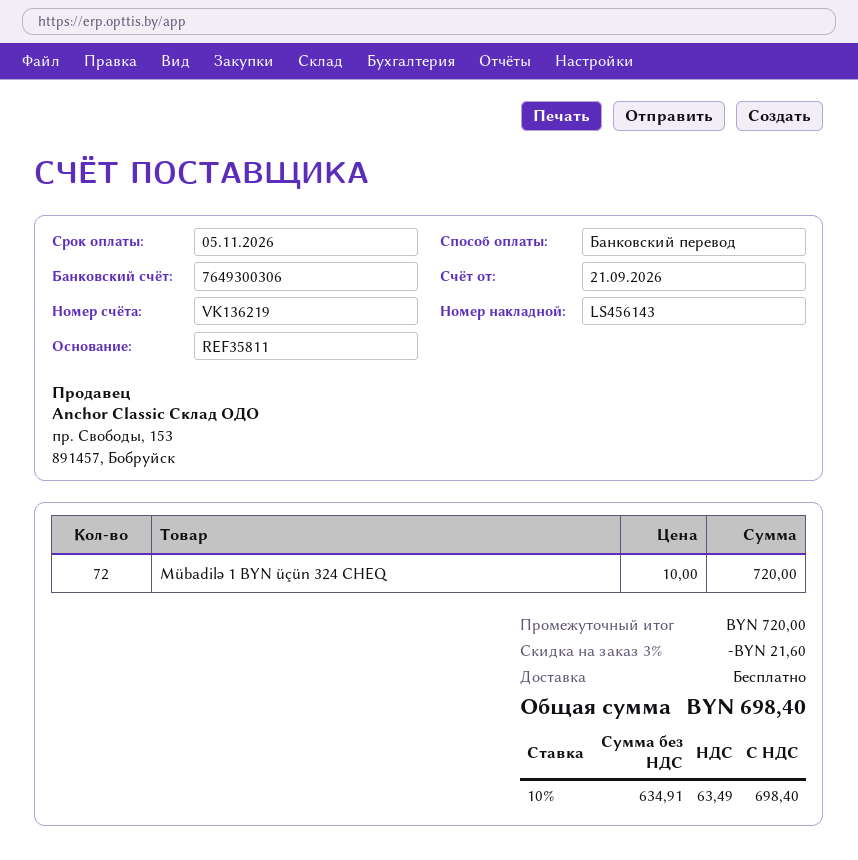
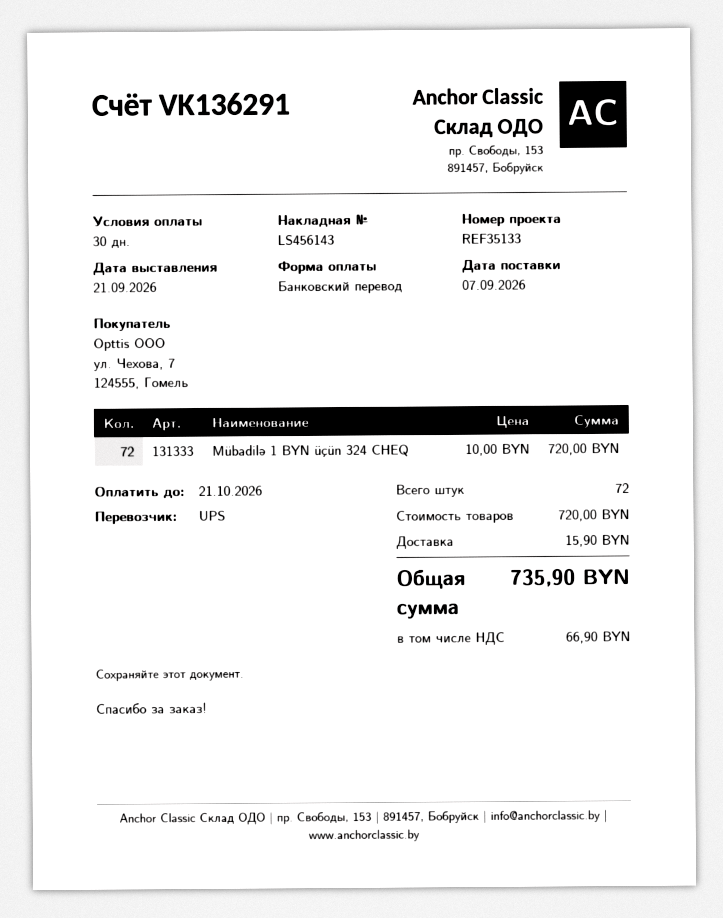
invoice number: VK136219 -> VK136291
due date: 2026-11-05 -> 2026-10-21
reference: REF35811 -> REF35133
discount: 3% = 21.60 -> none
shipping: 0.00 -> 15.90
tax: 63.49 -> 66.90
total: 698.40 -> 735.90

